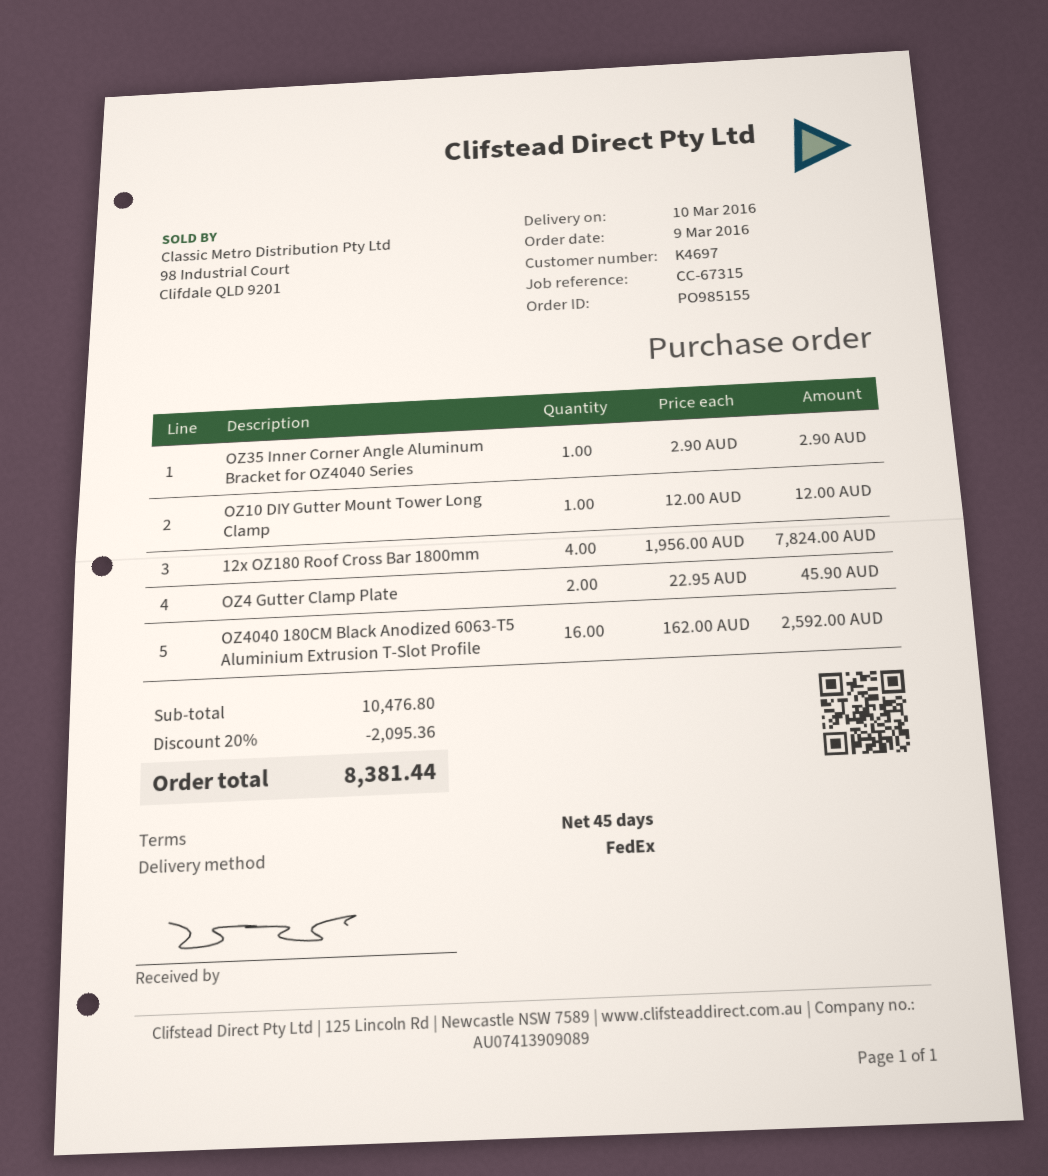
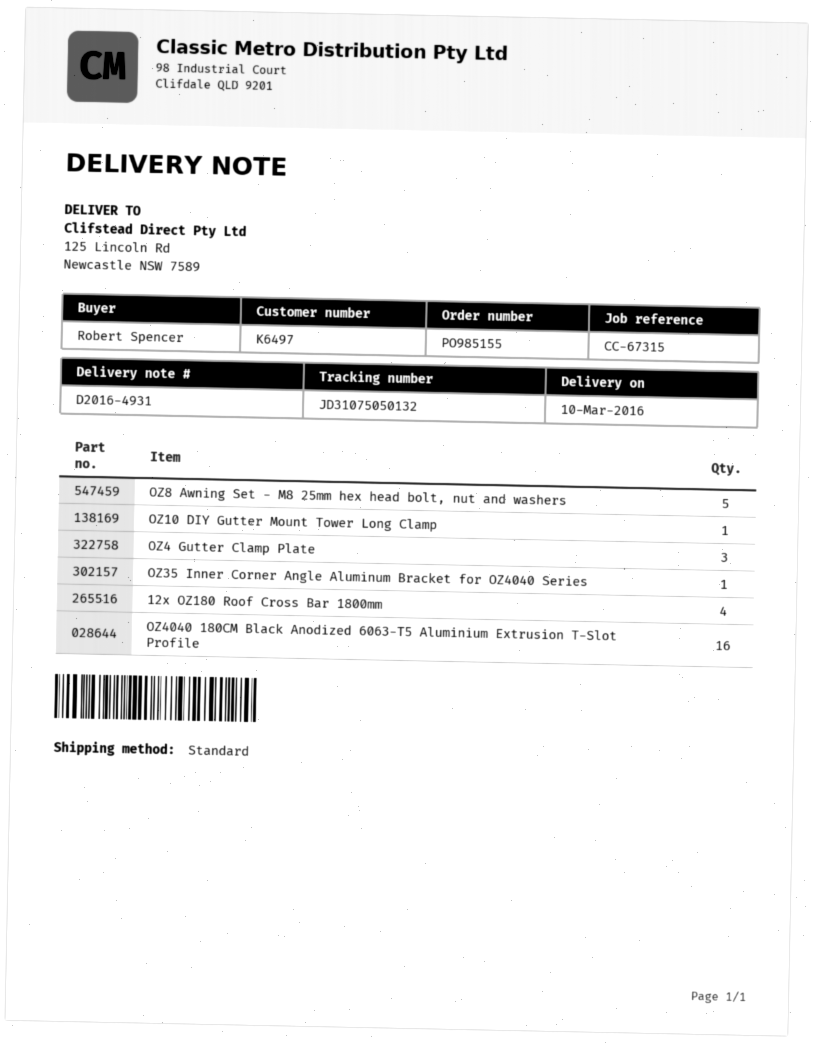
customer number: K4697 -> K6497
shipping method: FedEx -> standard
OZ4 Gutter Clamp Plate: 2 -> 3
OZ8 Awning Set - M8 25mm hex head bolt, nut and washers: none -> 5

